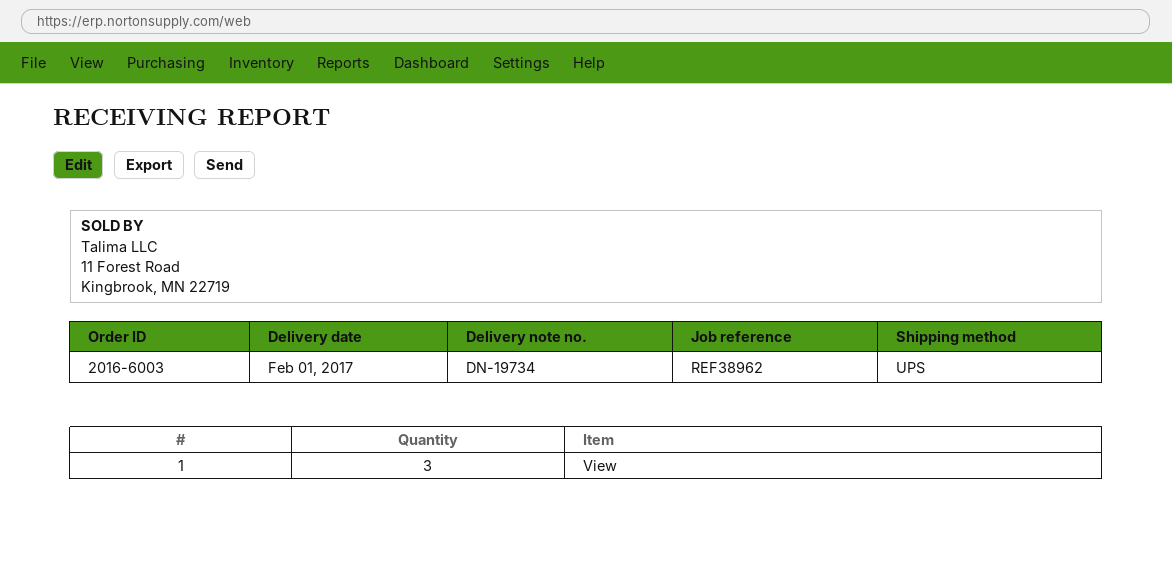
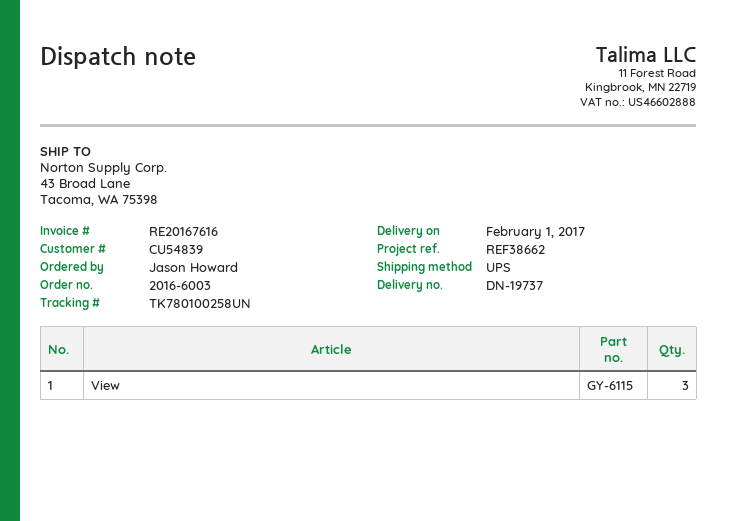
delivery note number: DN-19734 -> DN-19737
reference: REF38962 -> REF38662

